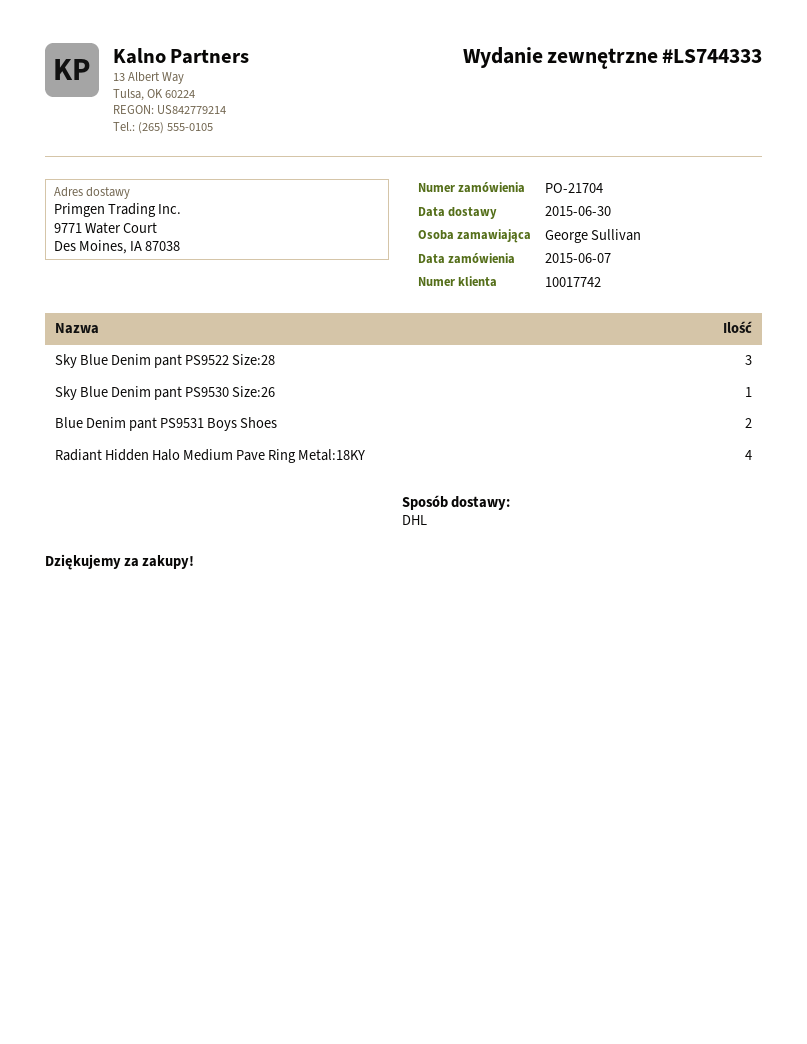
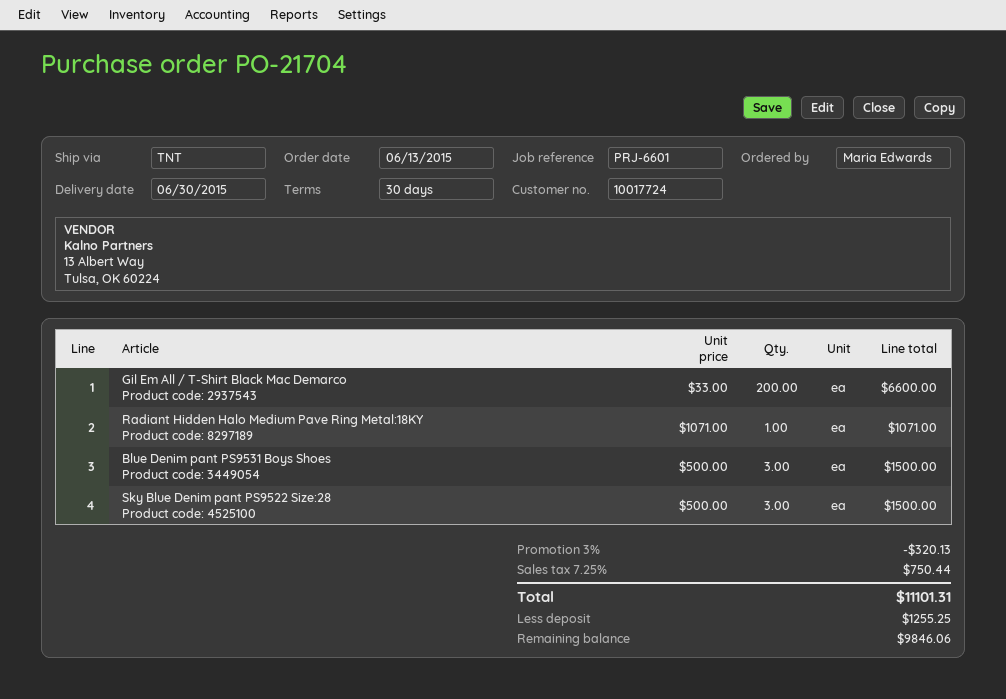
order date: 2015-06-07 -> 2015-06-13
customer number: 10017742 -> 10017724
ordered by: George Sullivan -> Maria Edwards
shipping method: DHL -> TNT
Sky Blue Denim pant PS9530 Size:26: 1 -> none
Blue Denim pant PS9531 Boys Shoes: 2 -> 3
Radiant Hidden Halo Medium Pave Ring Metal:18KY: 4 -> 1
Gil Em All / T-Shirt Black Mac Demarco: none -> 200

